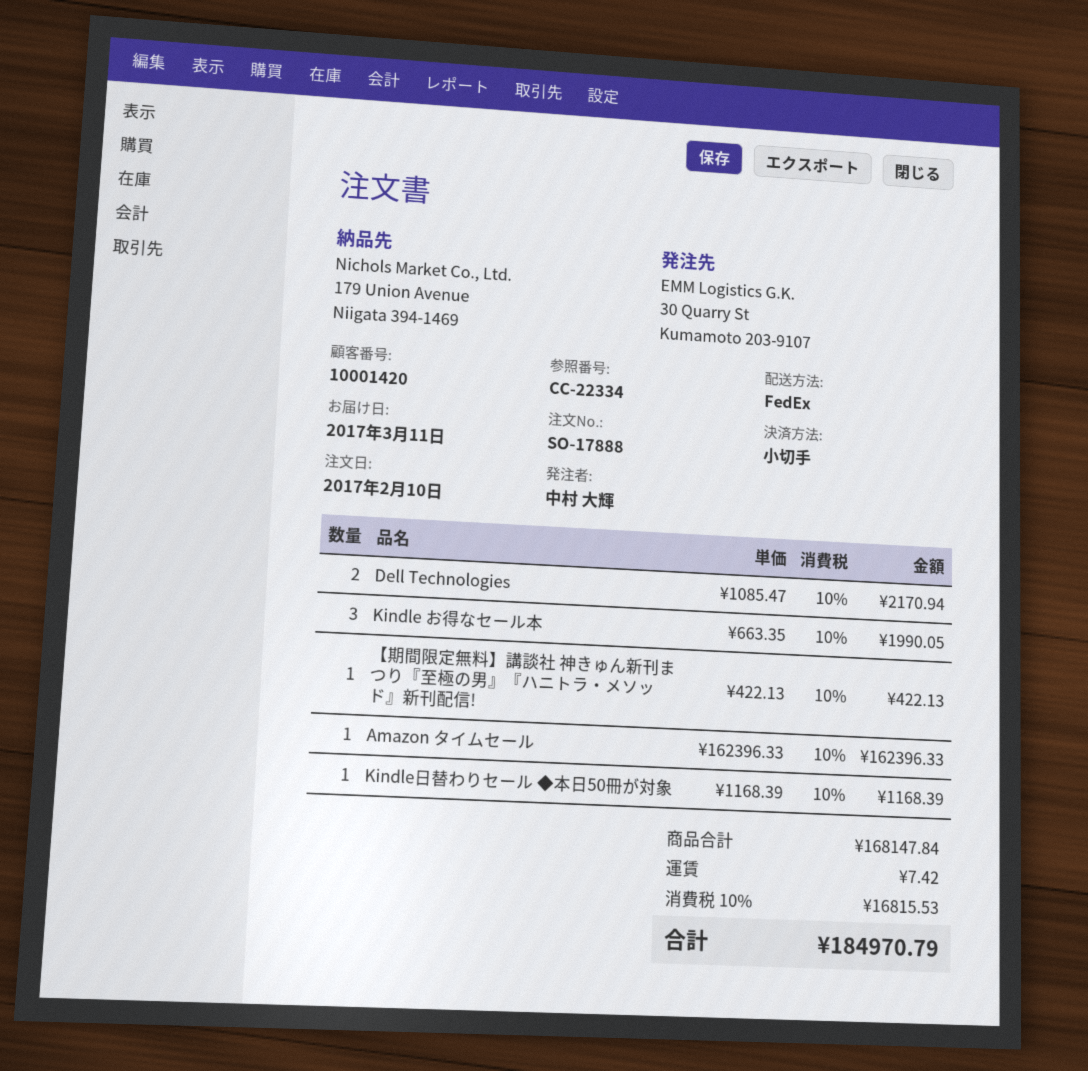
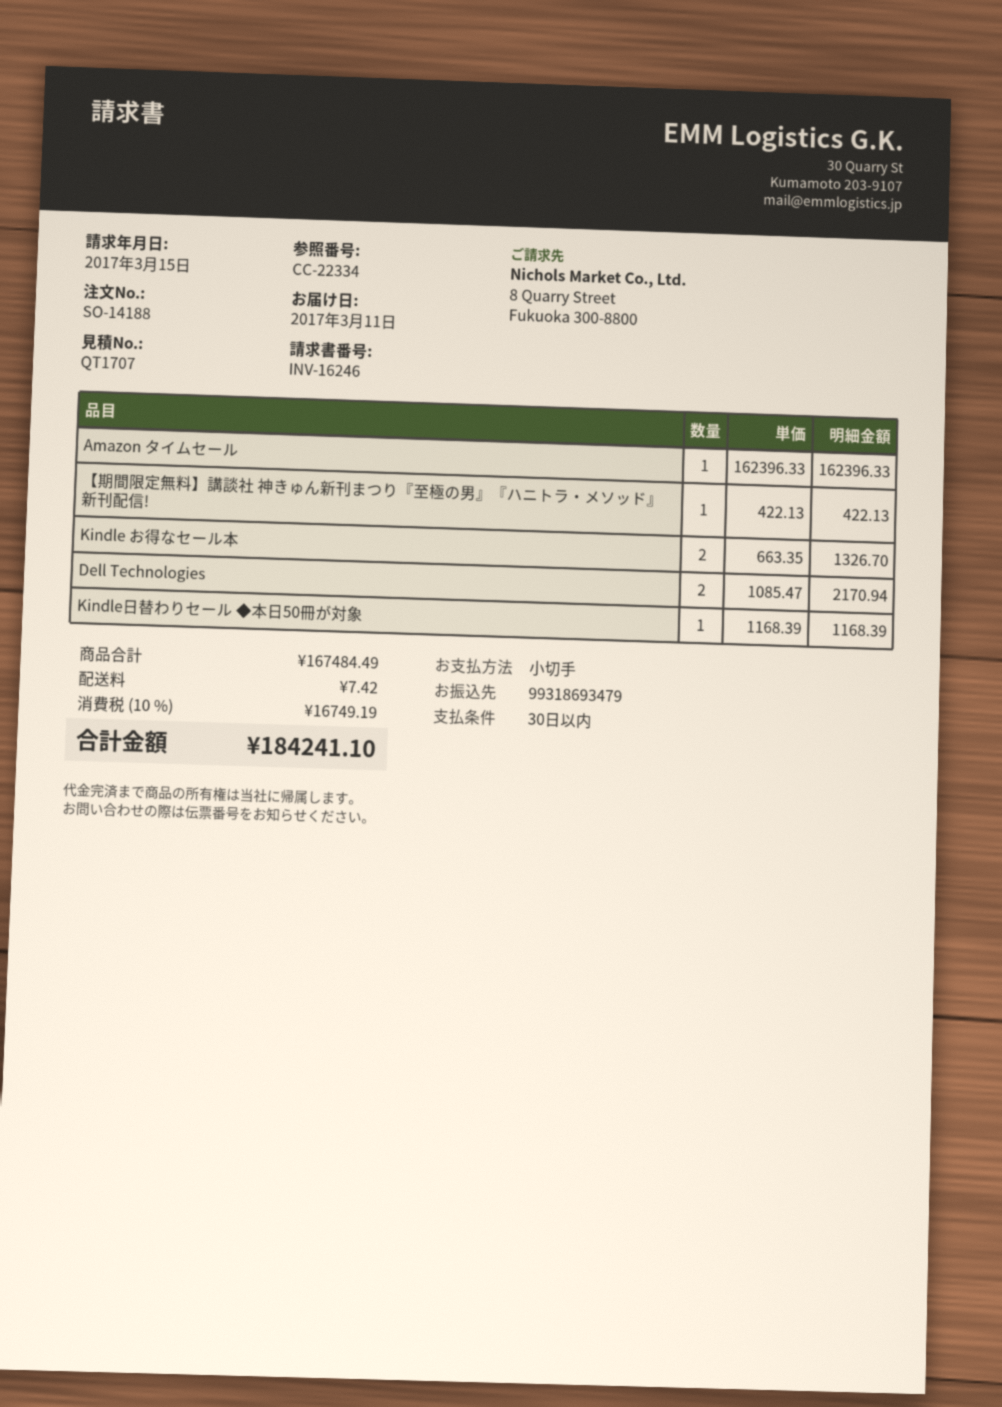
order number: SO-17888 -> SO-14188
Kindle お得なセール本: 3 x 663.35 = 1990.05 -> 2 x 663.35 = 1326.70
subtotal: 168147.84 -> 167484.49
tax: 10% = 16815.53 -> 10% = 16749.19
total: 184970.79 -> 184241.10

